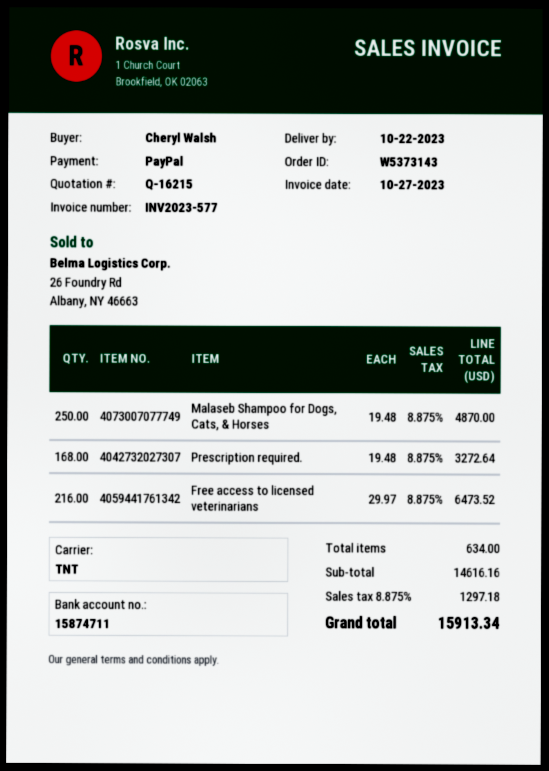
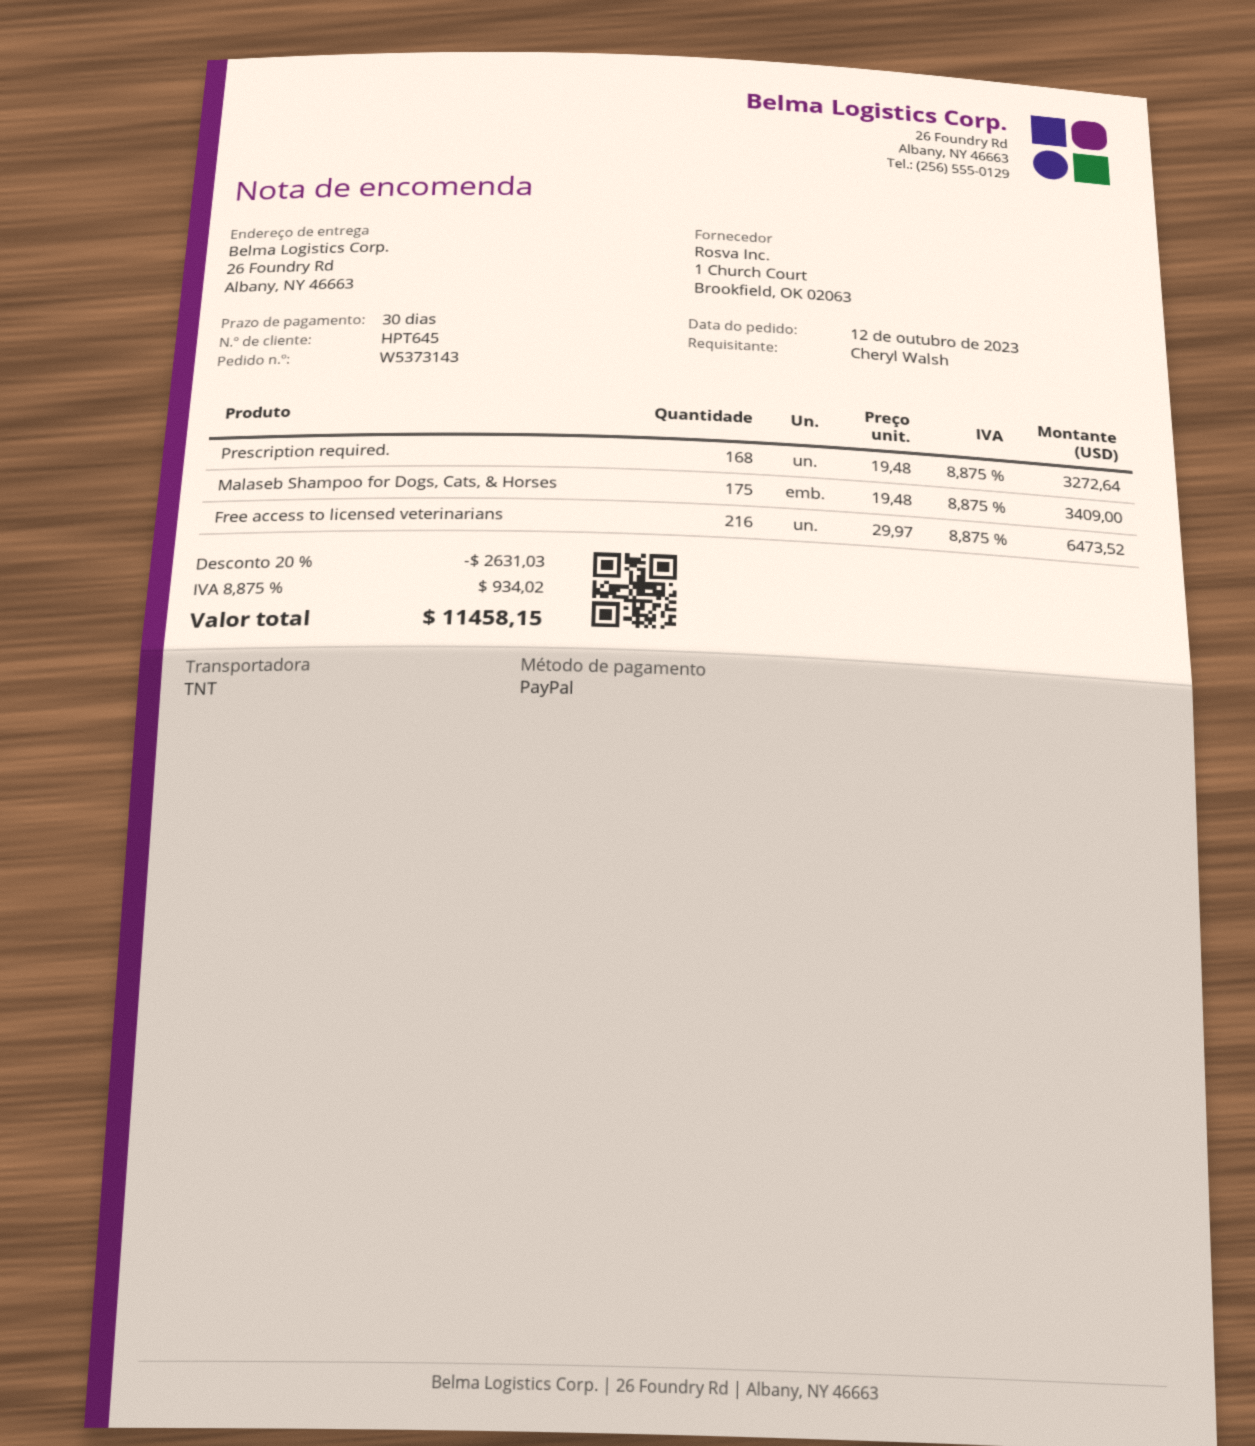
Malaseb Shampoo for Dogs, Cats, & Horses: 250 x 19.48 = 4870.00 -> 175 x 19.48 = 3409.00
discount: none -> 20% = 2631.03
tax: 8.875% = 1297.18 -> 8.875% = 934.02
total: 15913.34 -> 11458.15

